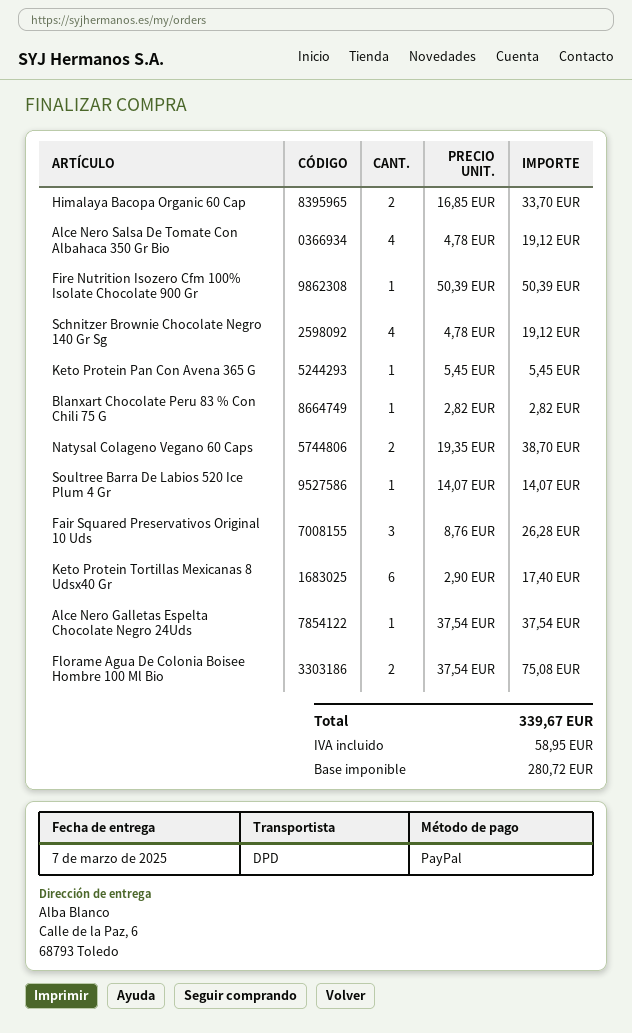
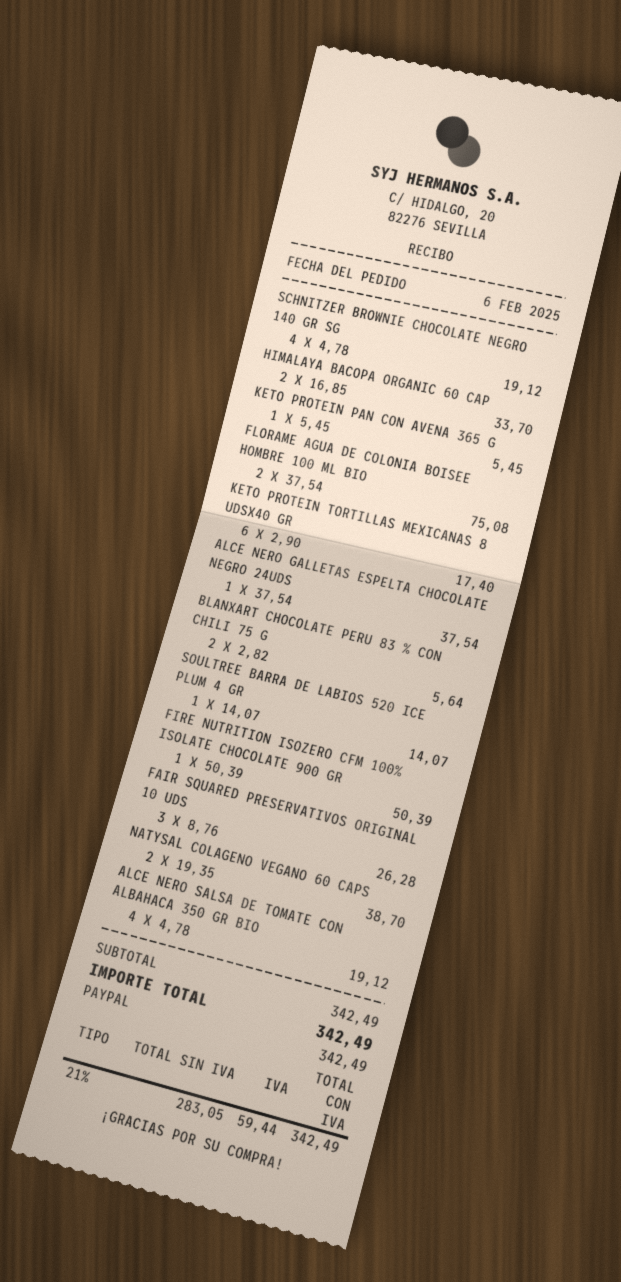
Blanxart Chocolate Peru 83 % Con Chili 75 G: 1 x 2.82 = 2.82 -> 2 x 2.82 = 5.64
net: 280.72 -> 283.05
tax: 58.95 -> 59.44
total: 339.67 -> 342.49

